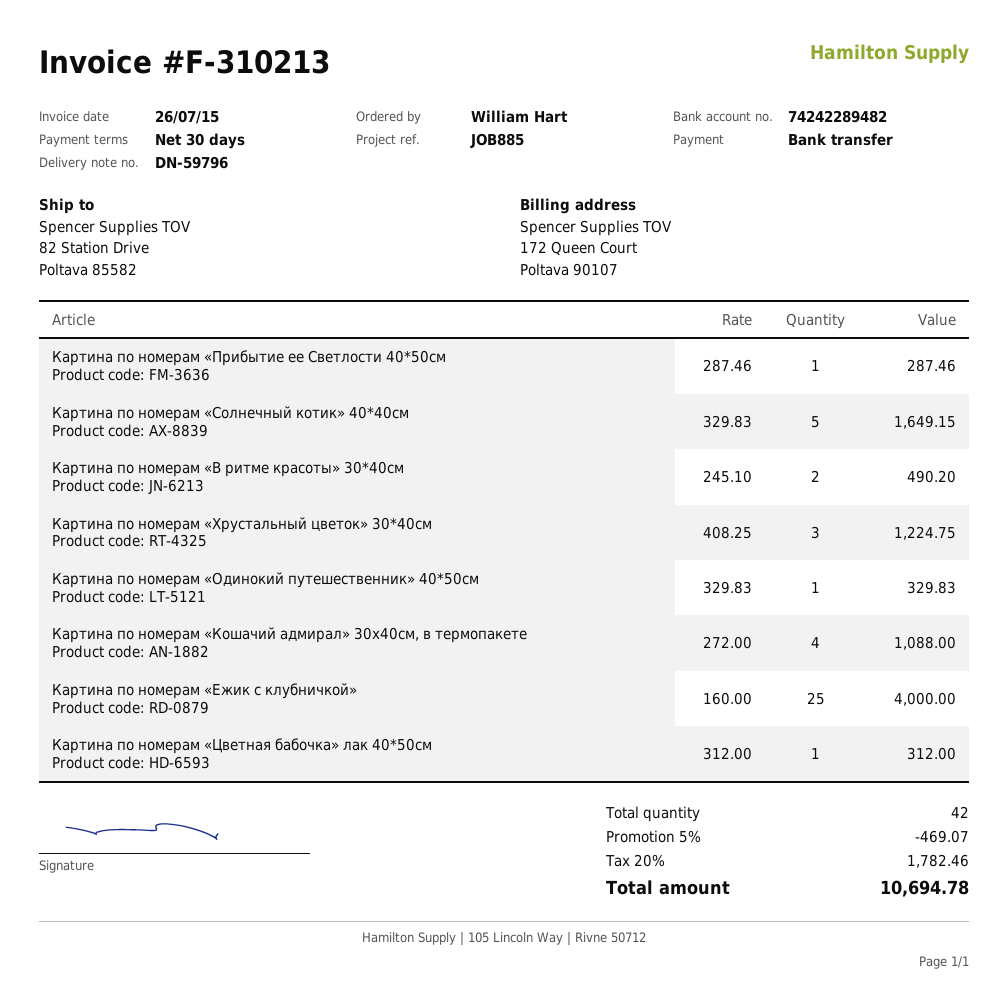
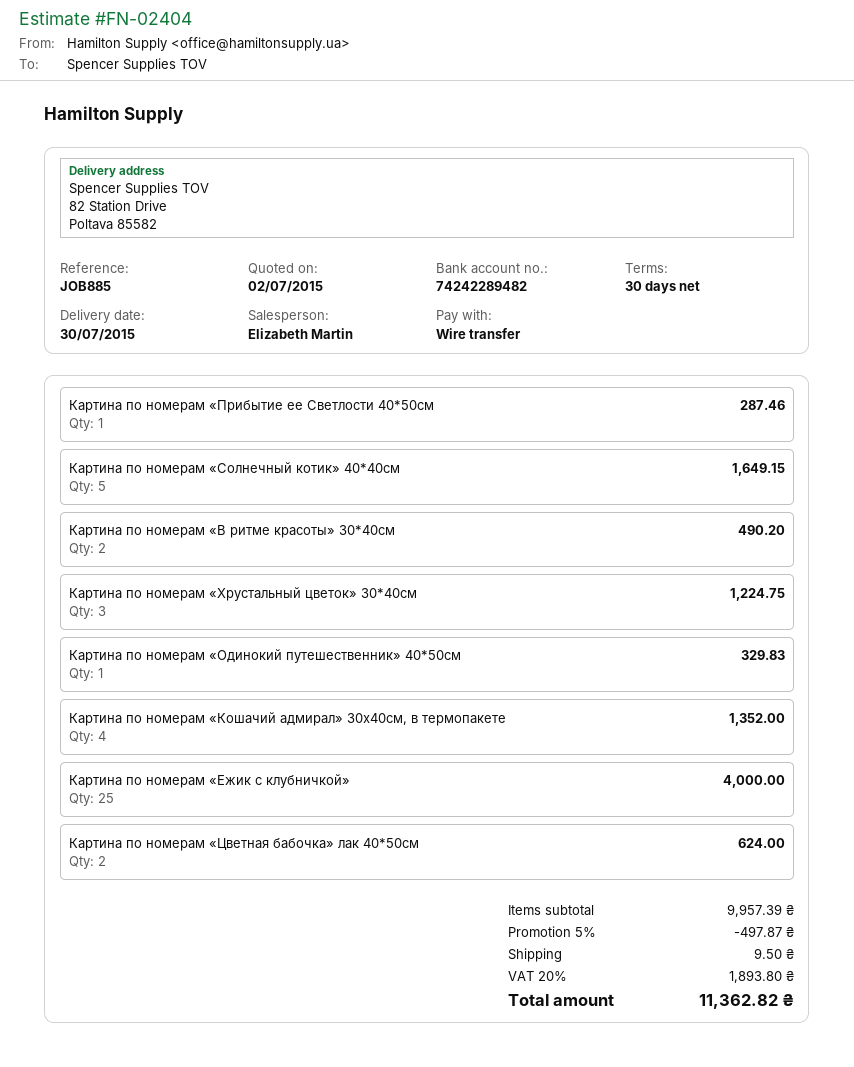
Картина по номерам «Кошачий адмирал» 30х40см, в термопакете: 4 for 1088.00 -> 4 for 1352.00
Картина по номерам «Цветная бабочка» лак 40*50см: 1 for 312.00 -> 2 for 624.00
discount: 5% = 469.07 -> 5% = 497.87
shipping: none -> 9.50
tax: 20% = 1782.46 -> 20% = 1893.80
total: 10694.78 -> 11362.82

